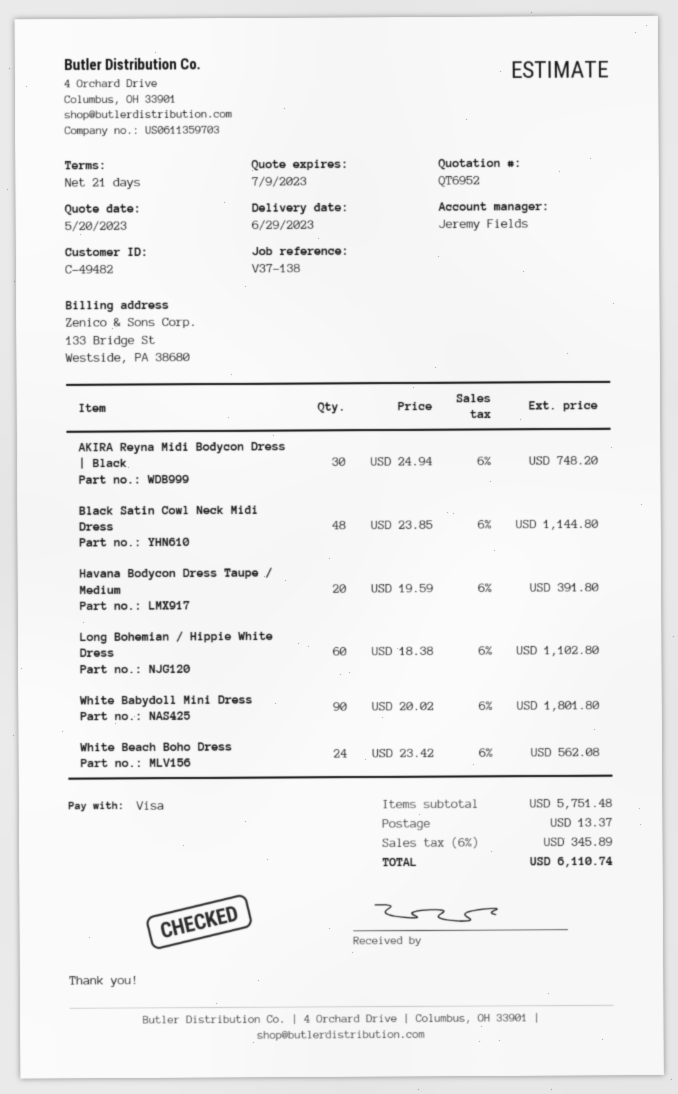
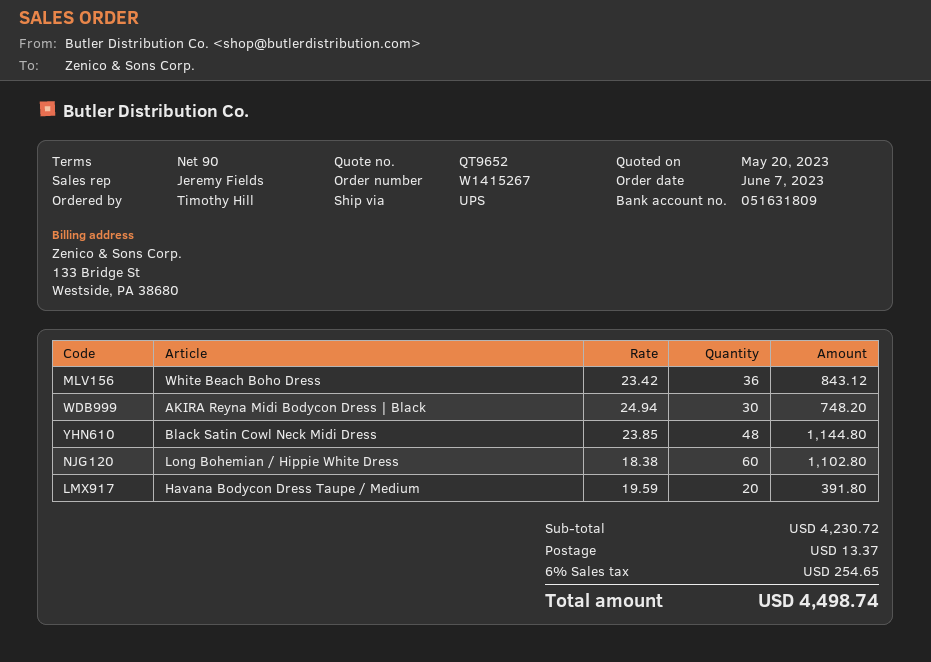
quote number: QT6952 -> QT9652
payment terms: 21 days -> 90 days
White Babydoll Mini Dress: 90 x 20.02 = 1801.80 -> none
White Beach Boho Dress: 24 x 23.42 = 562.08 -> 36 x 23.42 = 843.12
subtotal: 5751.48 -> 4230.72
tax: 6% = 345.89 -> 6% = 254.65
total: 6110.74 -> 4498.74

